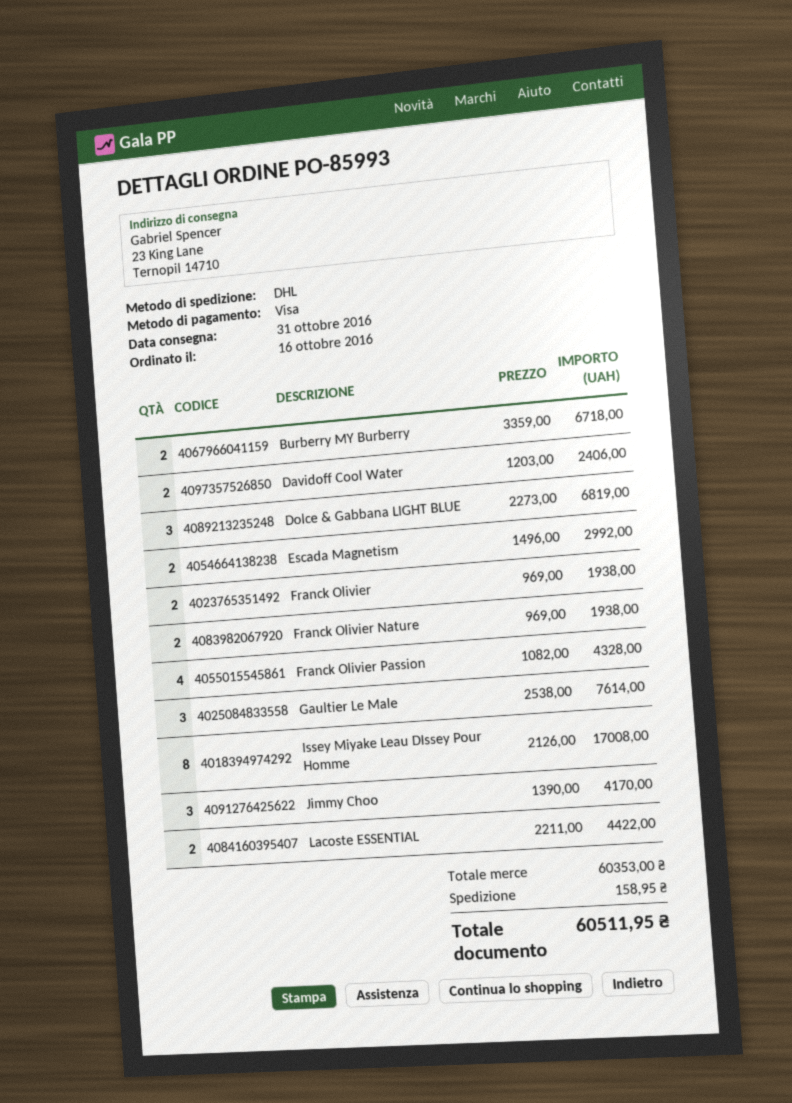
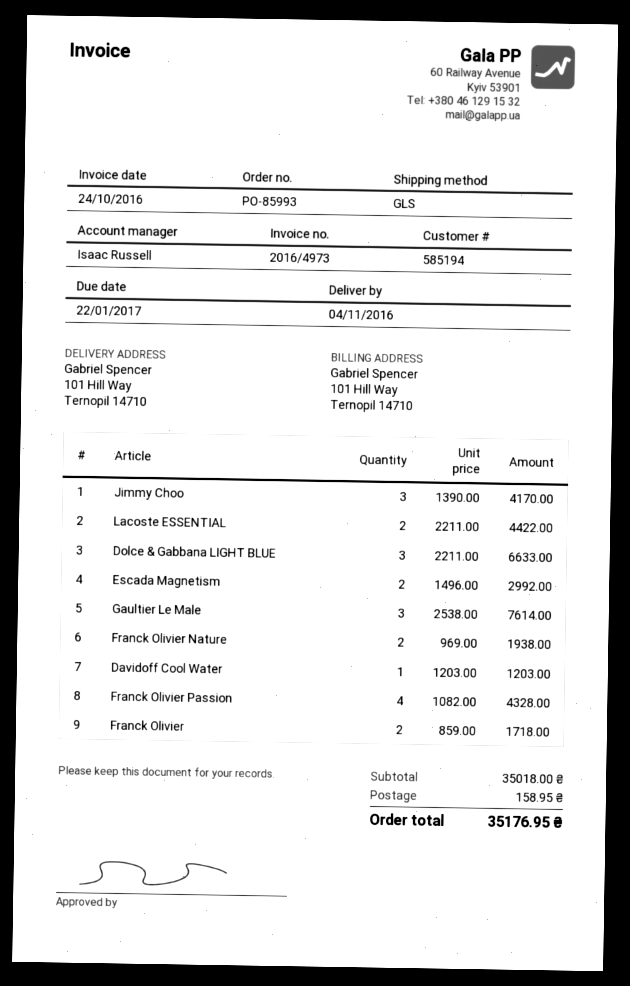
delivery date: 2016-10-31 -> 2016-11-04
shipping method: DHL -> GLS
ship to: 23 King Lane, Ternopil 14710 -> 101 Hill Way, Ternopil 14710
Burberry MY Burberry: 2 x 3359.00 = 6718.00 -> none
Davidoff Cool Water: 2 x 1203.00 = 2406.00 -> 1 x 1203.00 = 1203.00
Dolce & Gabbana LIGHT BLUE: 3 x 2273.00 = 6819.00 -> 3 x 2211.00 = 6633.00
Franck Olivier: 2 x 969.00 = 1938.00 -> 2 x 859.00 = 1718.00
Issey Miyake Leau DIssey Pour Homme: 8 x 2126.00 = 17008.00 -> none
subtotal: 60353.00 -> 35018.00
total: 60511.95 -> 35176.95

